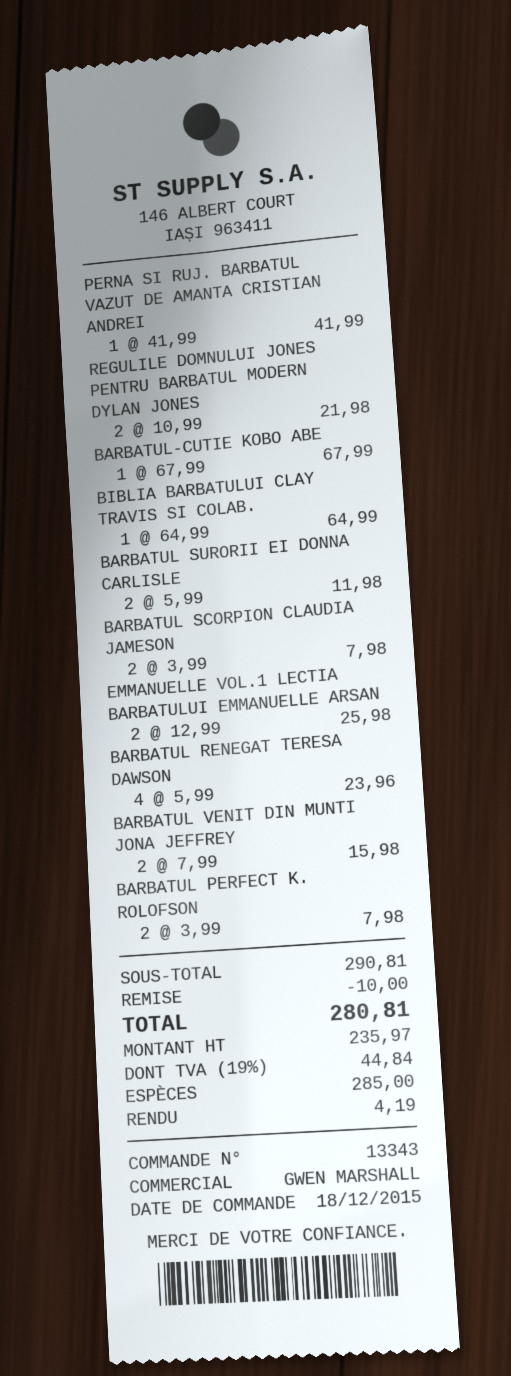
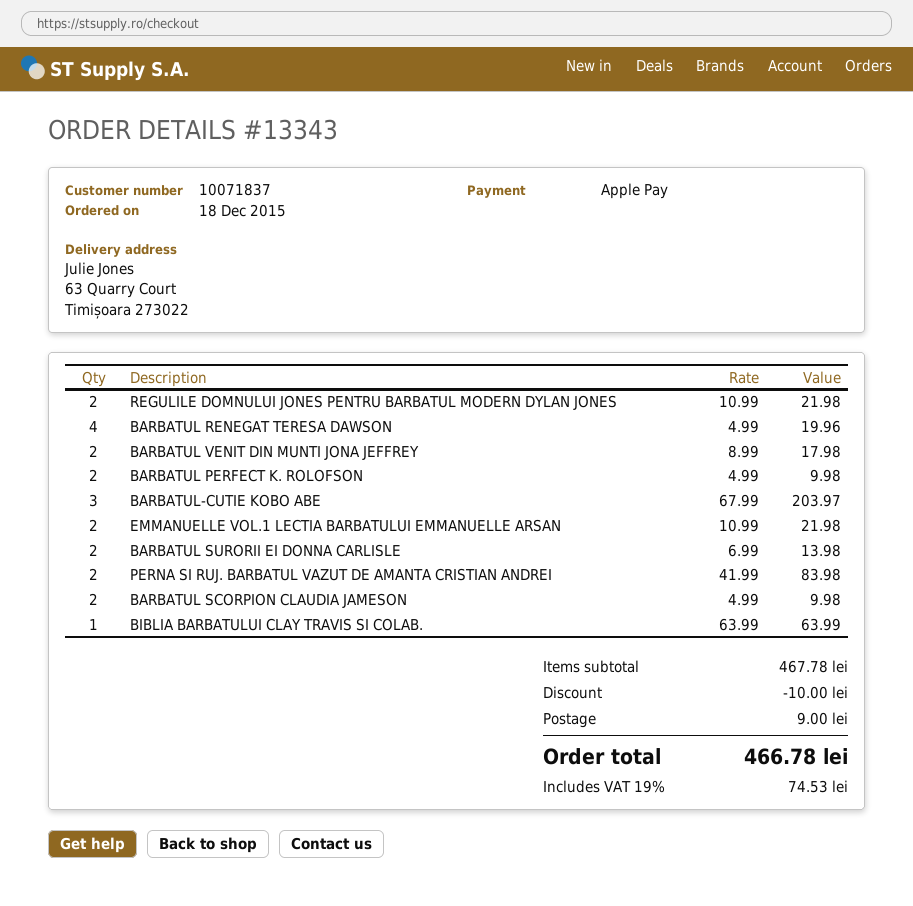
payment method: cash -> Apple Pay
PERNA SI RUJ. BARBATUL VAZUT DE AMANTA CRISTIAN ANDREI: 1 x 41.99 = 41.99 -> 2 x 41.99 = 83.98
BARBATUL-CUTIE KOBO ABE: 1 x 67.99 = 67.99 -> 3 x 67.99 = 203.97
BIBLIA BARBATULUI CLAY TRAVIS SI COLAB.: 1 x 64.99 = 64.99 -> 1 x 63.99 = 63.99
BARBATUL SURORII EI DONNA CARLISLE: 2 x 5.99 = 11.98 -> 2 x 6.99 = 13.98
BARBATUL SCORPION CLAUDIA JAMESON: 2 x 3.99 = 7.98 -> 2 x 4.99 = 9.98
EMMANUELLE VOL.1 LECTIA BARBATULUI EMMANUELLE ARSAN: 2 x 12.99 = 25.98 -> 2 x 10.99 = 21.98
BARBATUL RENEGAT TERESA DAWSON: 4 x 5.99 = 23.96 -> 4 x 4.99 = 19.96
BARBATUL VENIT DIN MUNTI JONA JEFFREY: 2 x 7.99 = 15.98 -> 2 x 8.99 = 17.98
BARBATUL PERFECT K. ROLOFSON: 2 x 3.99 = 7.98 -> 2 x 4.99 = 9.98
subtotal: 290.81 -> 467.78
shipping: none -> 9.00
tax: 19% = 44.84 -> 19% = 74.53
total: 280.81 -> 466.78

